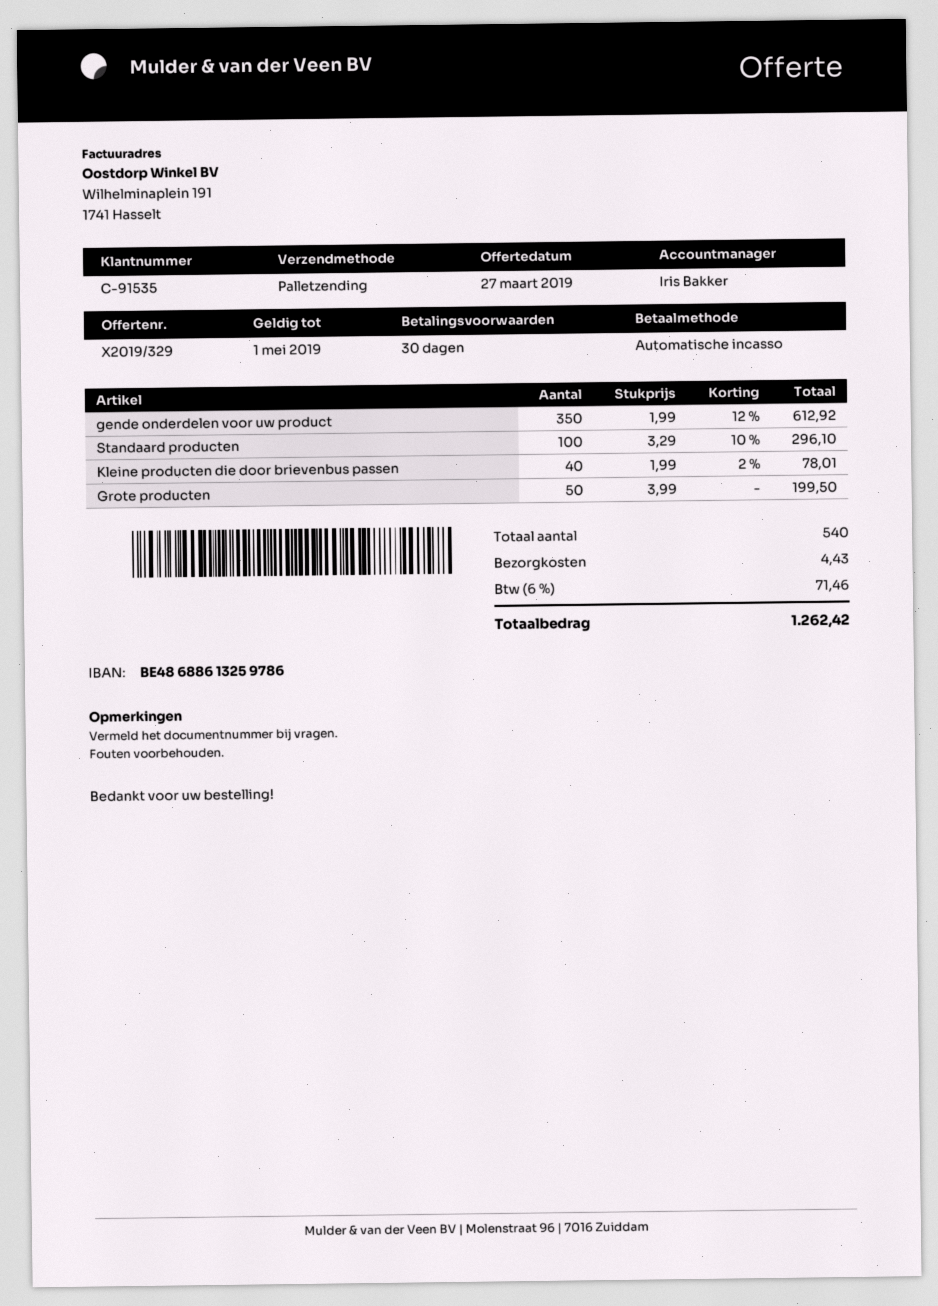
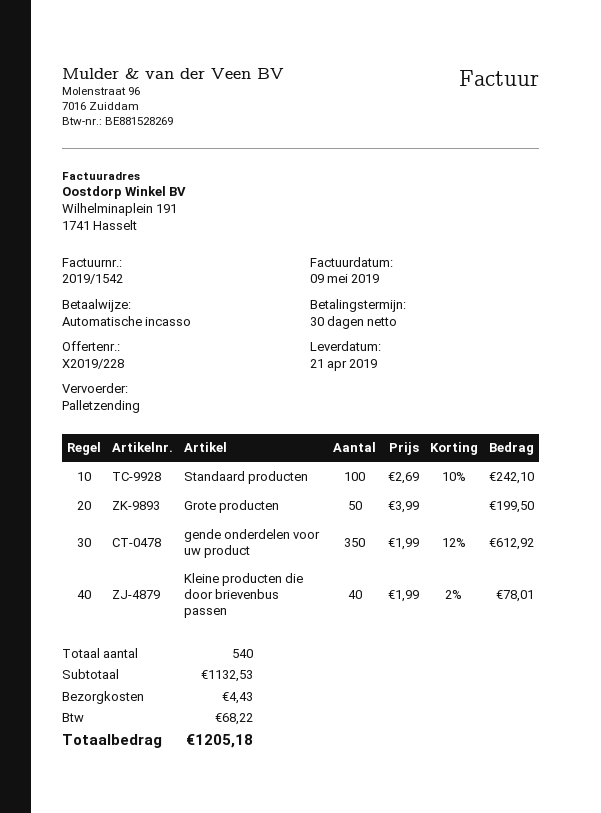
quote number: X2019/329 -> X2019/228
Standaard producten: 100 x 3.29 - 10% = 296.10 -> 100 x 2.69 - 10% = 242.10
tax: 71.46 -> 68.22
total: 1262.42 -> 1205.18

